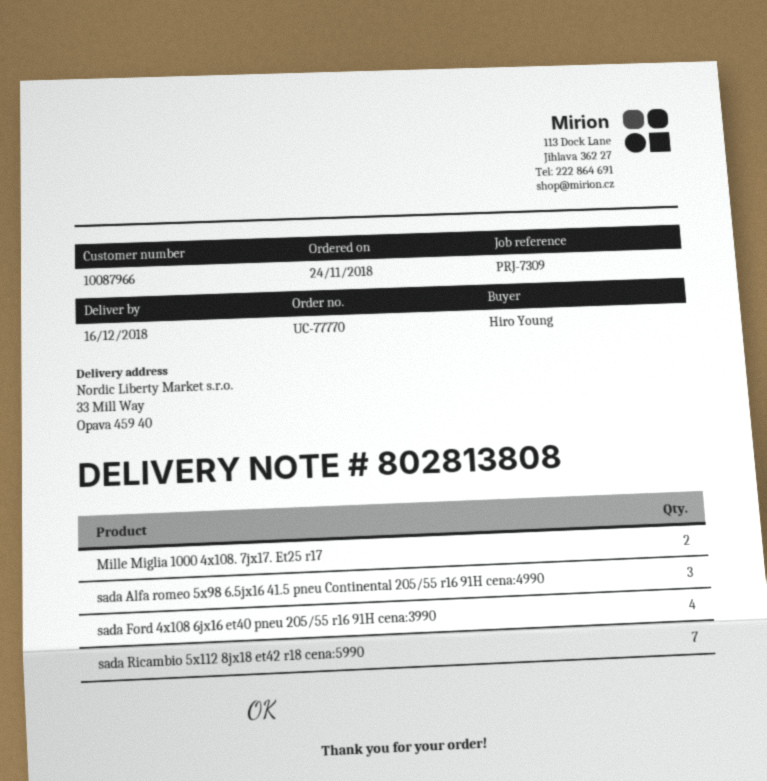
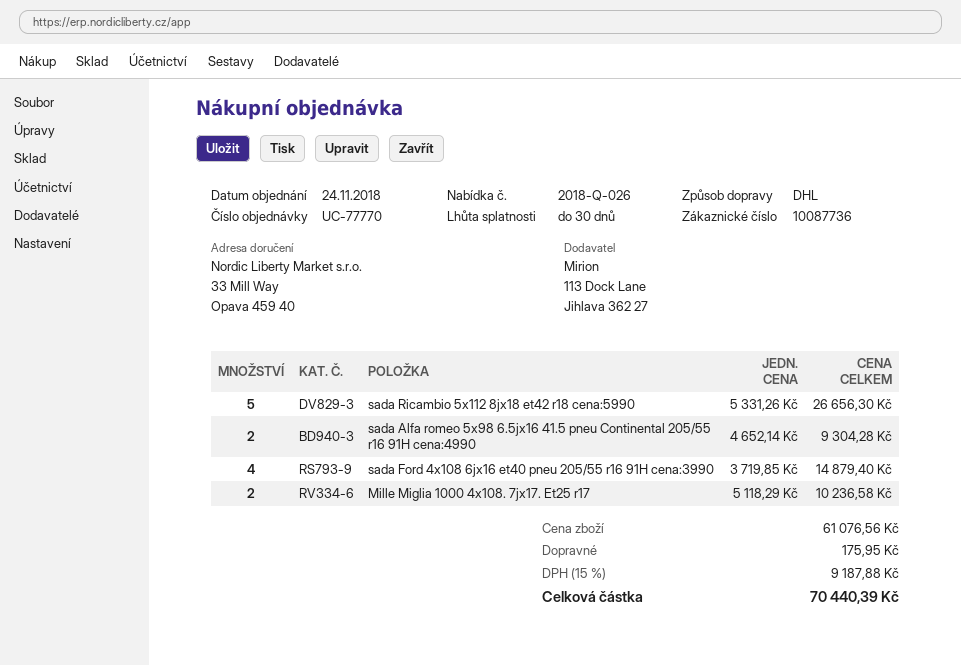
customer number: 10087966 -> 10087736
sada Alfa romeo 5x98 6.5jx16 41.5 pneu Continental 205/55 r16 91H cena:4990: 3 -> 2
sada Ricambio 5x112 8jx18 et42 r18 cena:5990: 7 -> 5

